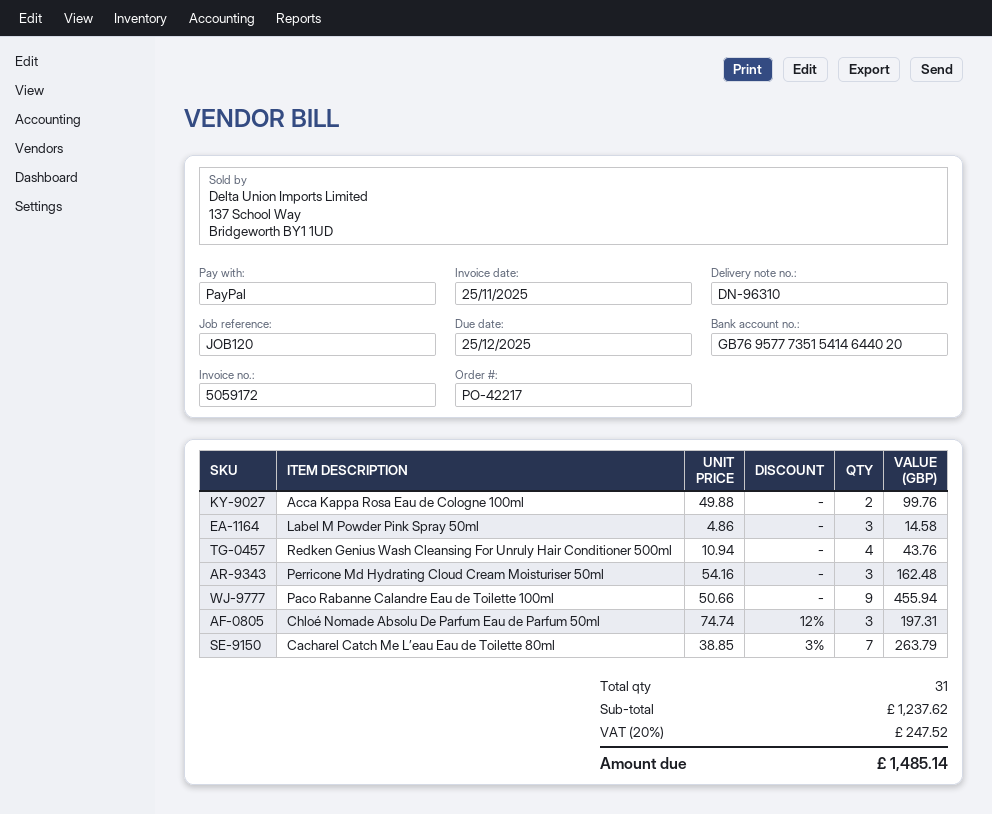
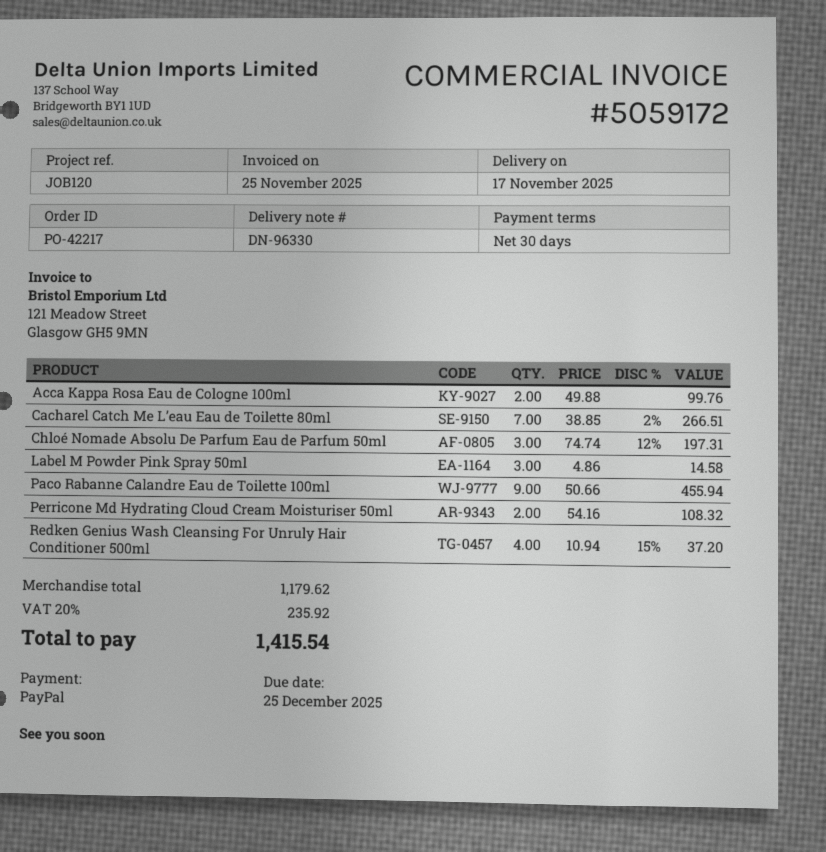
delivery note number: DN-96310 -> DN-96330
Redken Genius Wash Cleansing For Unruly Hair Conditioner 500ml: 4 x 10.94 = 43.76 -> 4 x 10.94 - 15% = 37.20
Perricone Md Hydrating Cloud Cream Moisturiser 50ml: 3 x 54.16 = 162.48 -> 2 x 54.16 = 108.32
Cacharel Catch Me L’eau Eau de Toilette 80ml: 7 x 38.85 - 3% = 263.79 -> 7 x 38.85 - 2% = 266.51
subtotal: 1237.62 -> 1179.62
tax: 20% = 247.52 -> 20% = 235.92
total: 1485.14 -> 1415.54

